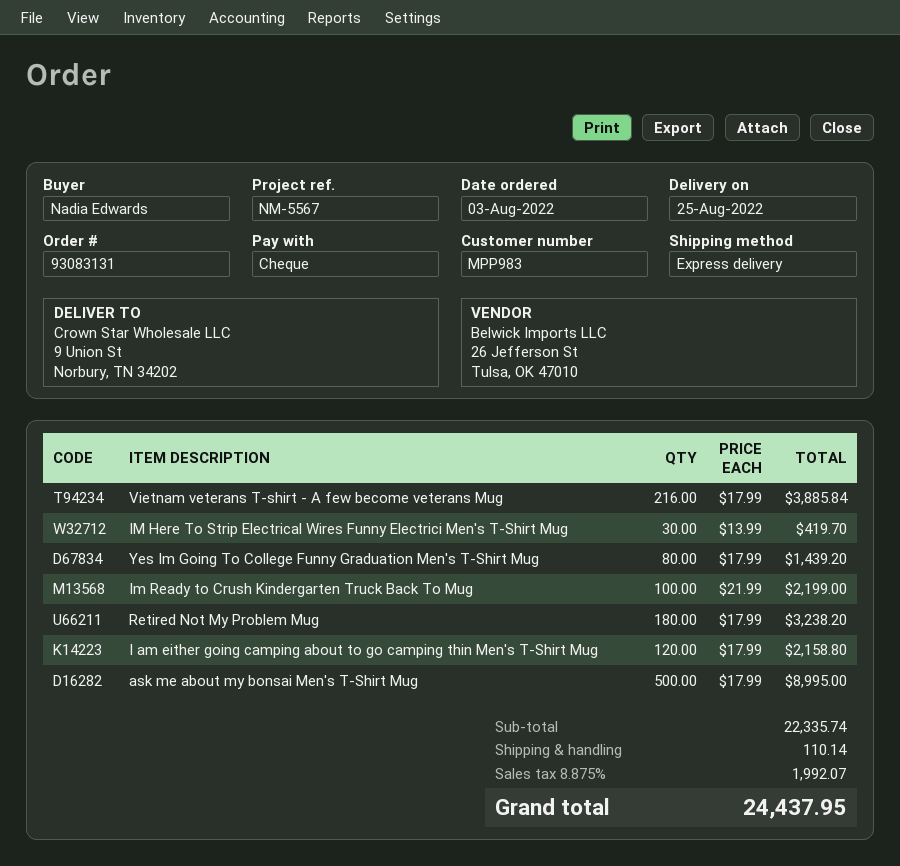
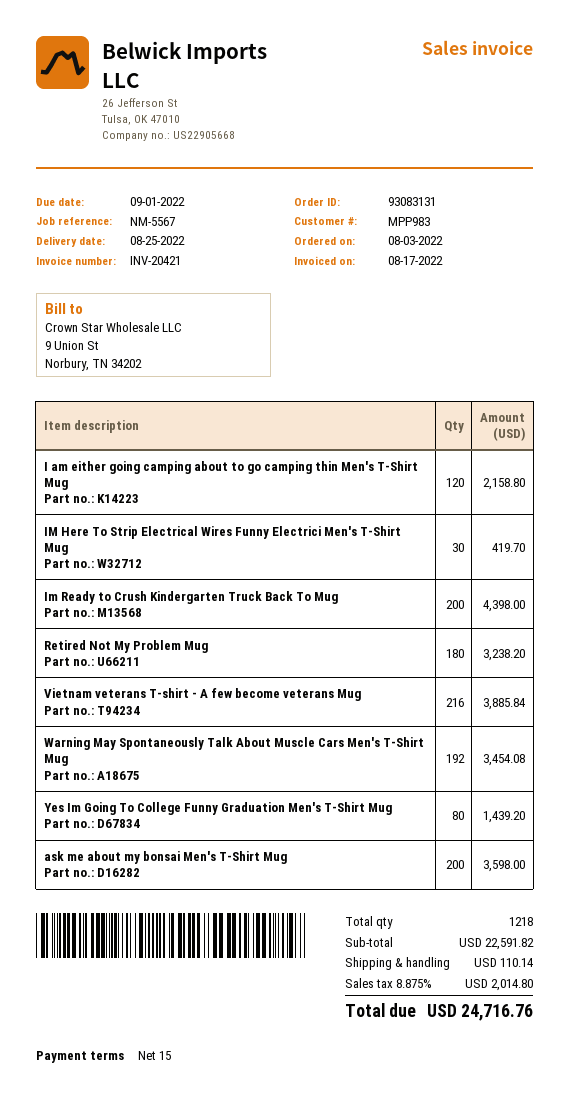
Im Ready to Crush Kindergarten Truck Back To Mug: 100 for 2199.00 -> 200 for 4398.00
ask me about my bonsai Men's T-Shirt Mug: 500 for 8995.00 -> 200 for 3598.00
Warning May Spontaneously Talk About Muscle Cars Men's T-Shirt Mug: none -> 192 for 3454.08
subtotal: 22335.74 -> 22591.82
tax: 8.875% = 1992.07 -> 8.875% = 2014.80
total: 24437.95 -> 24716.76

